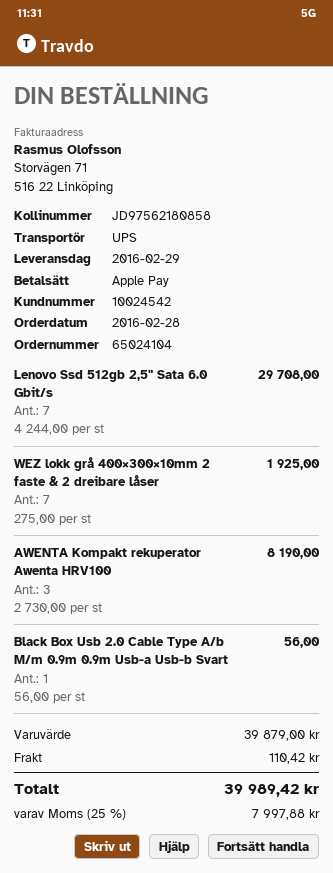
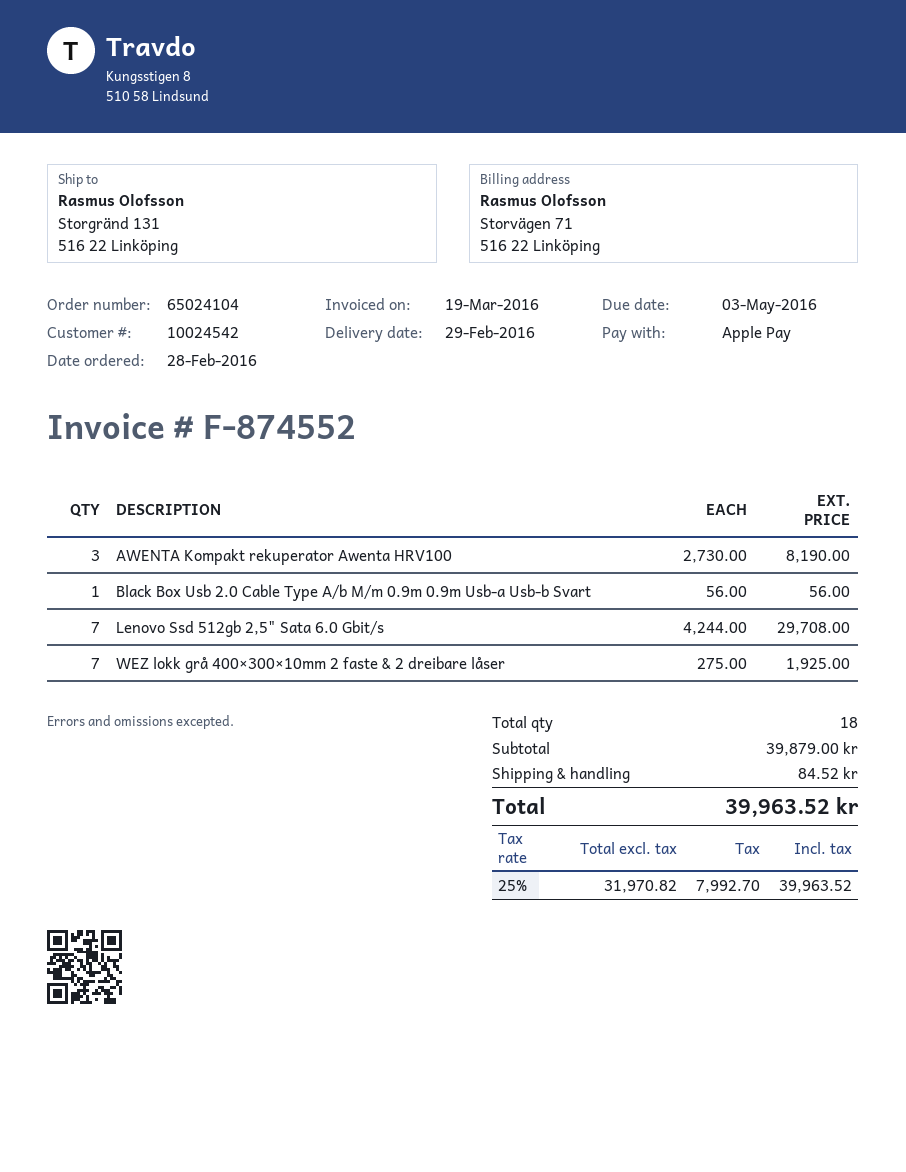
shipping: 110.42 -> 84.52
tax: 25% = 7997.88 -> 25% = 7992.70
total: 39989.42 -> 39963.52

